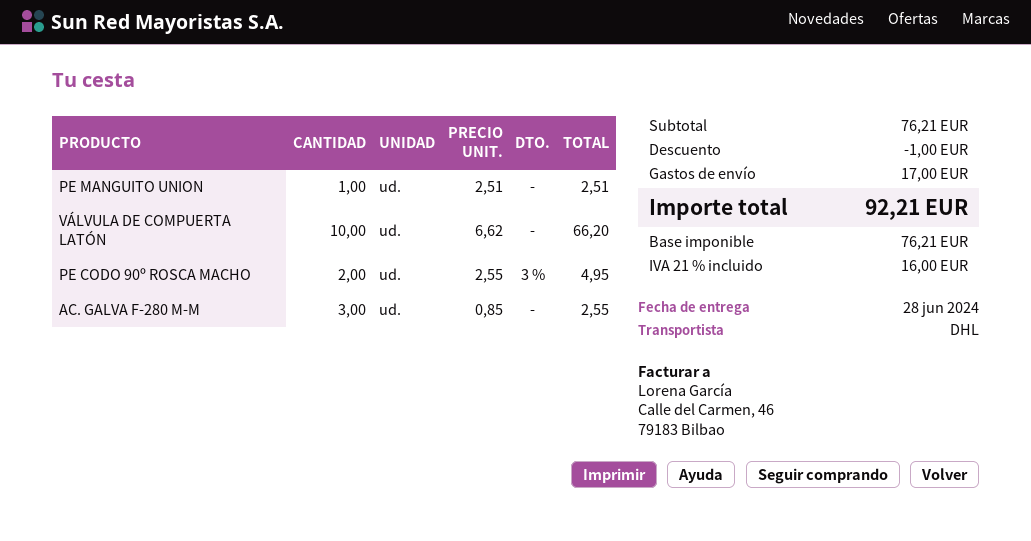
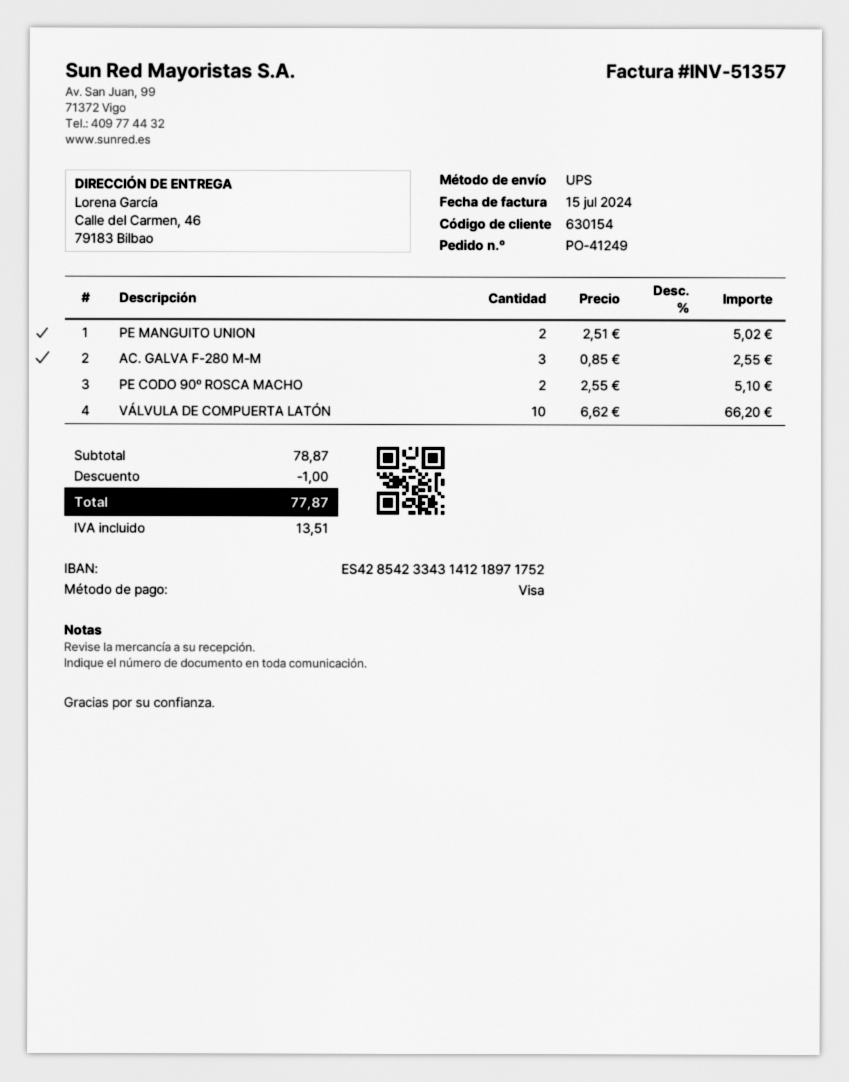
shipping method: DHL -> UPS
PE MANGUITO UNION: 1 x 2.51 = 2.51 -> 2 x 2.51 = 5.02
PE CODO 90º ROSCA MACHO: 2 x 2.55 - 3% = 4.95 -> 2 x 2.55 = 5.10
subtotal: 76.21 -> 78.87
shipping: 17.00 -> none
tax: 16.00 -> 13.51
total: 92.21 -> 77.87

